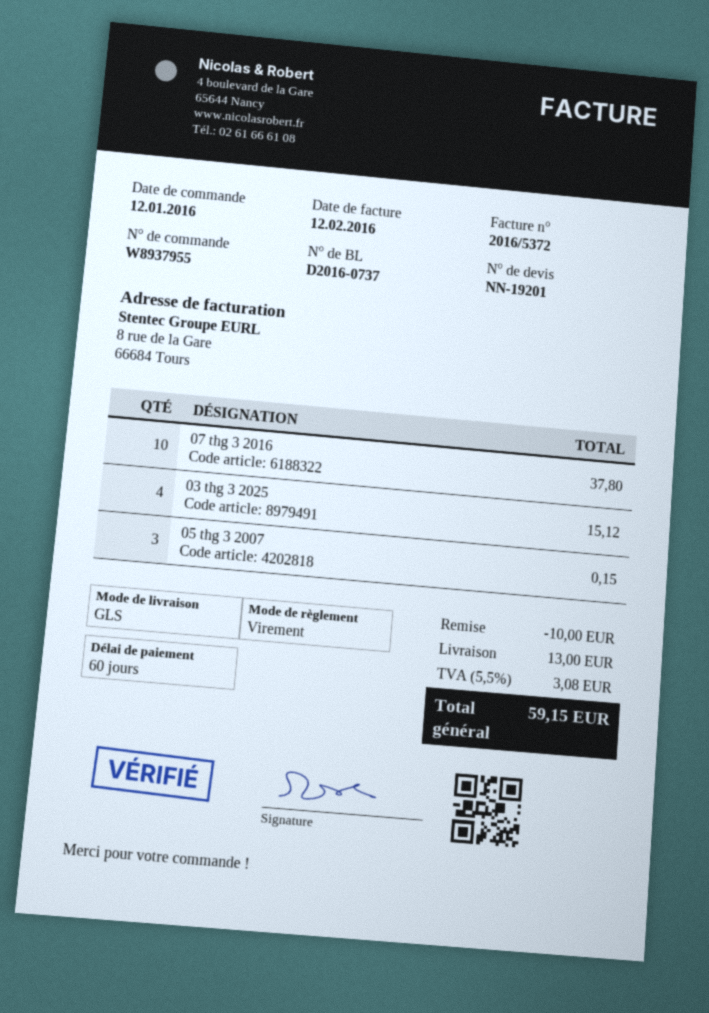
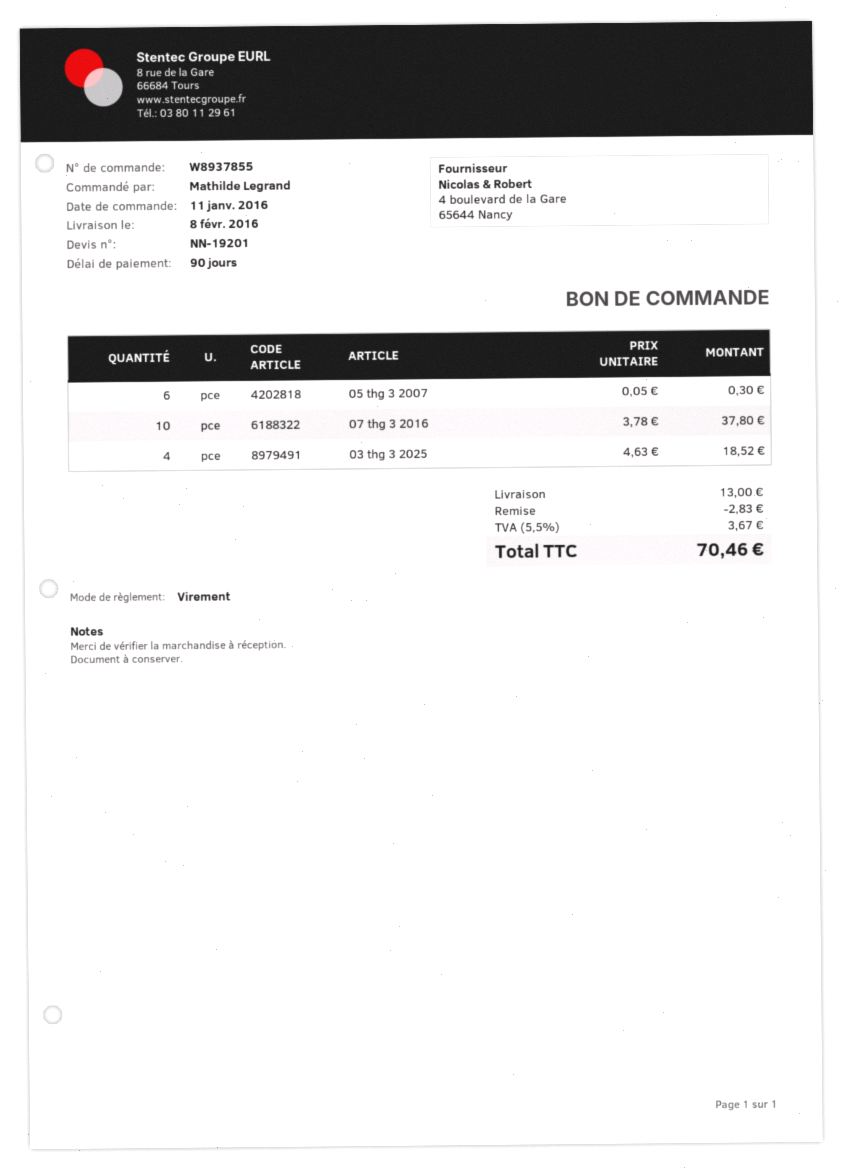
order number: W8937955 -> W8937855
order date: 2016-01-12 -> 2016-01-11
payment terms: 60 days -> 90 days
03 thg 3 2025: 4 for 15.12 -> 4 for 18.52
05 thg 3 2007: 3 for 0.15 -> 6 for 0.30
discount: 10.00 -> 2.83
tax: 5.5% = 3.08 -> 5.5% = 3.67
total: 59.15 -> 70.46

